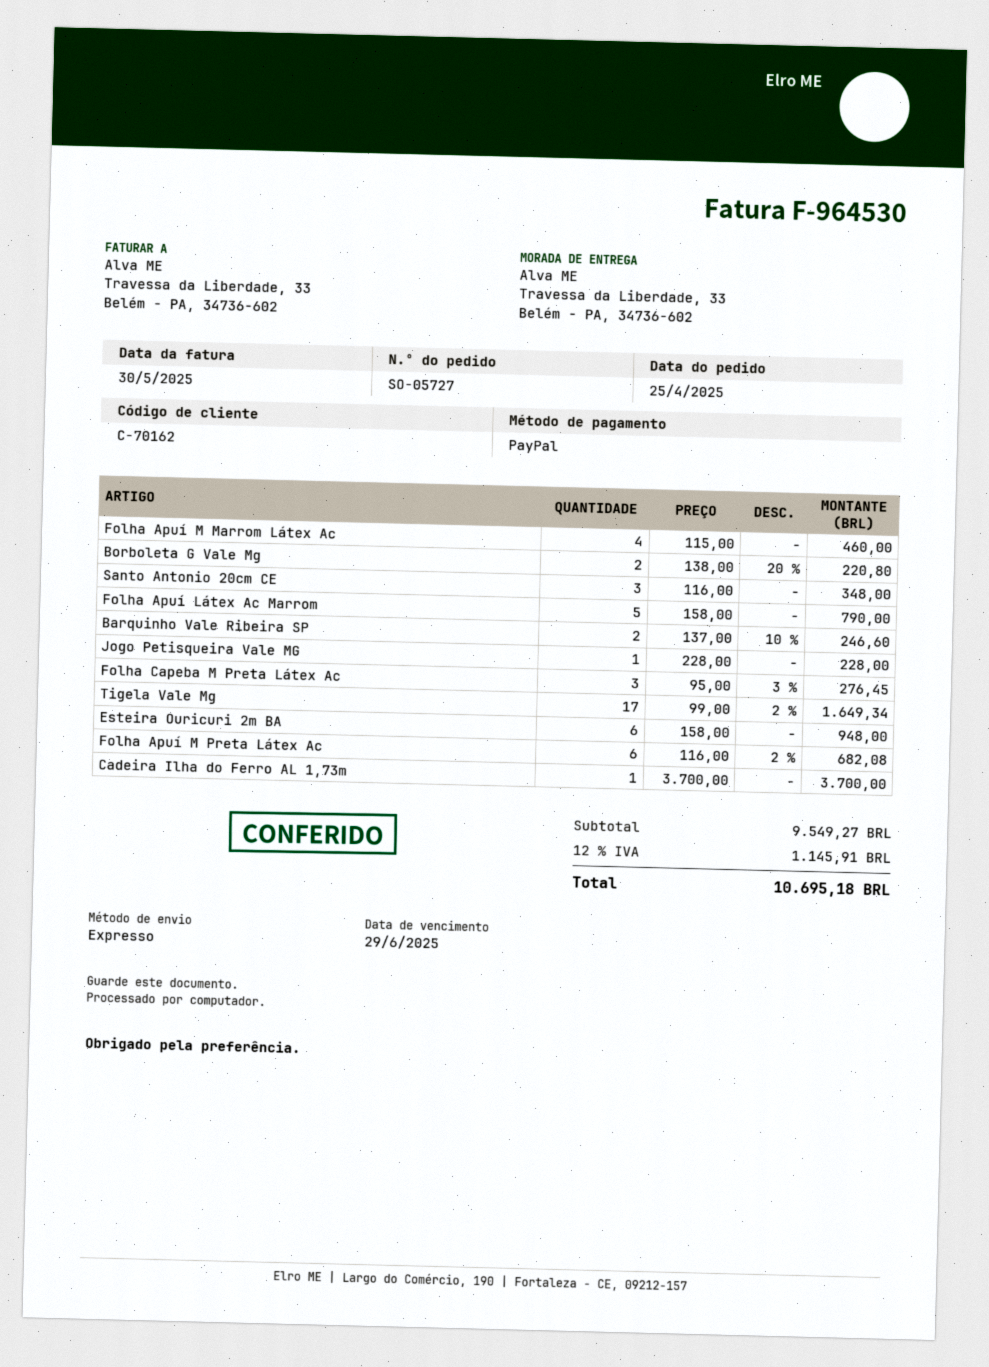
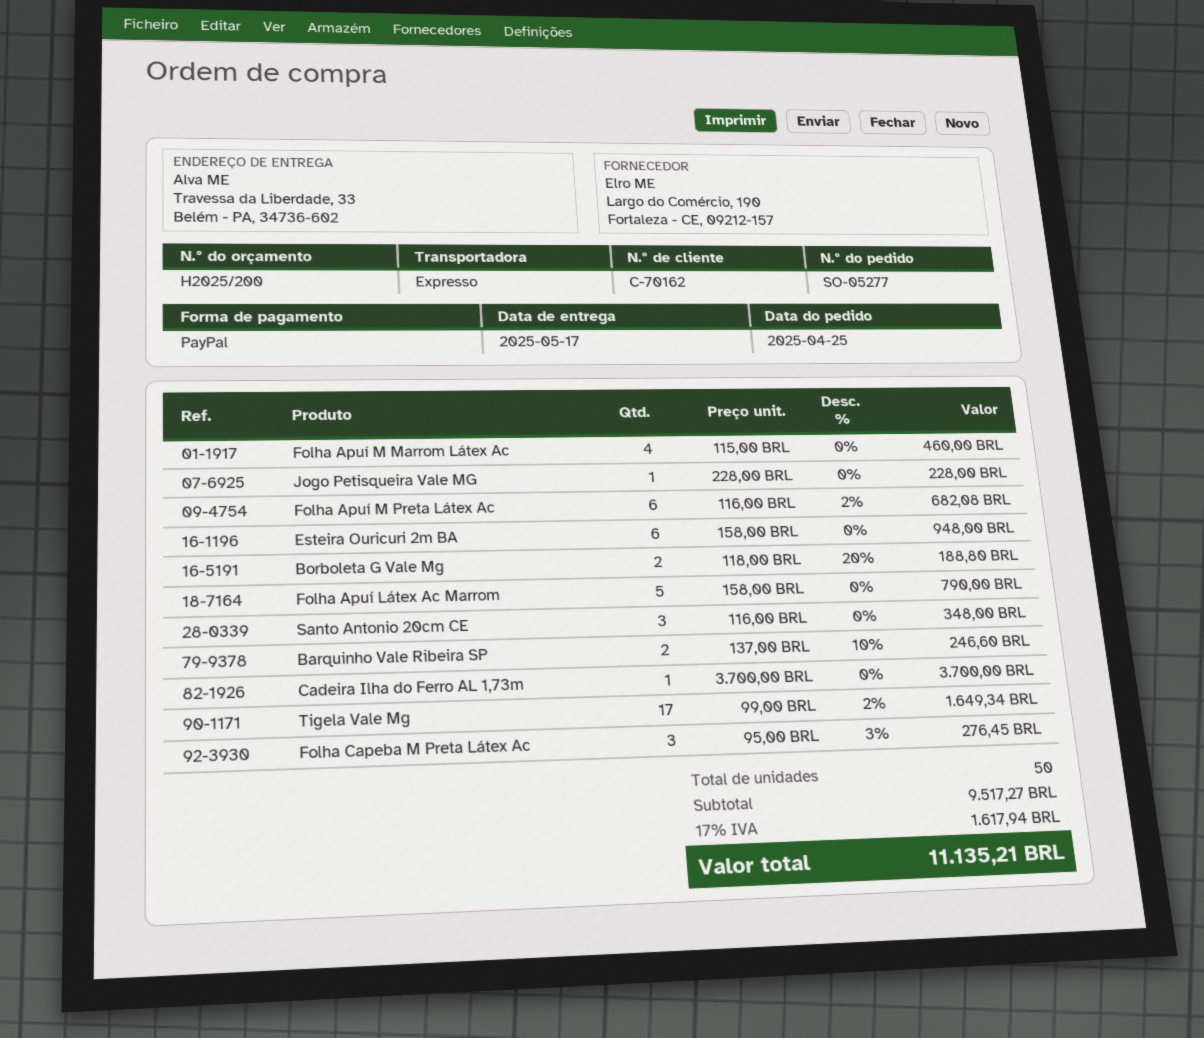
order number: SO-05727 -> SO-05277
Borboleta G Vale Mg: 2 x 138.00 - 20% = 220.80 -> 2 x 118.00 - 20% = 188.80
subtotal: 9549.27 -> 9517.27
tax: 12% = 1145.91 -> 17% = 1617.94
total: 10695.18 -> 11135.21

